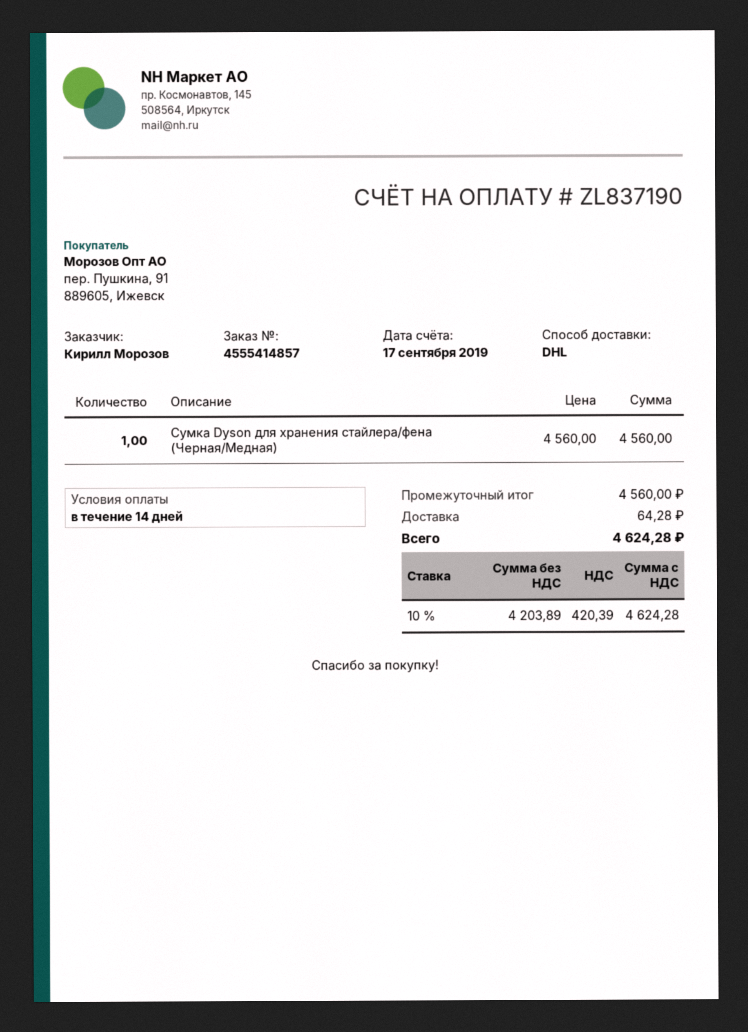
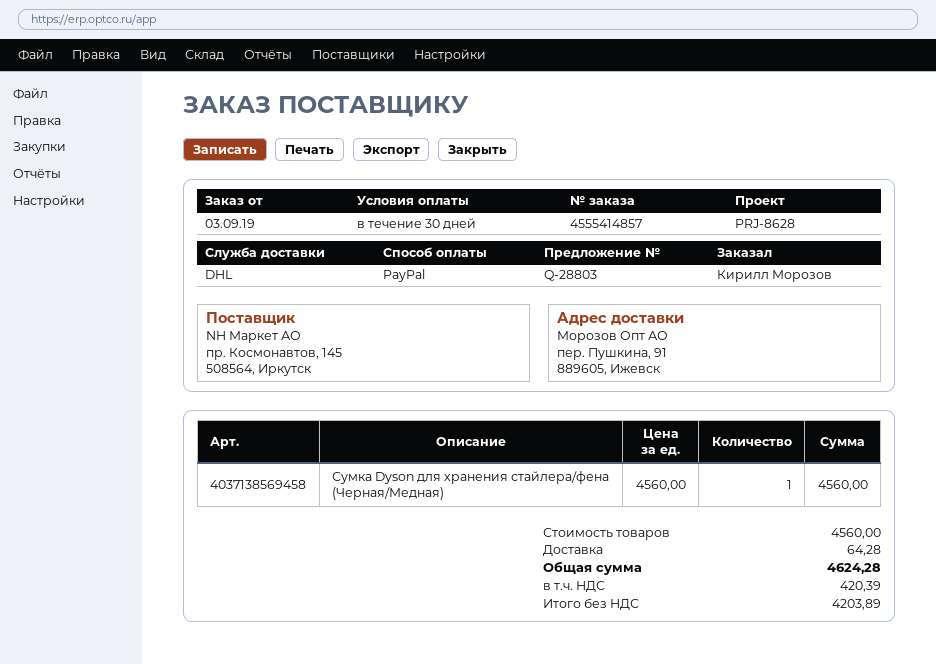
payment terms: 14 days -> 30 days

